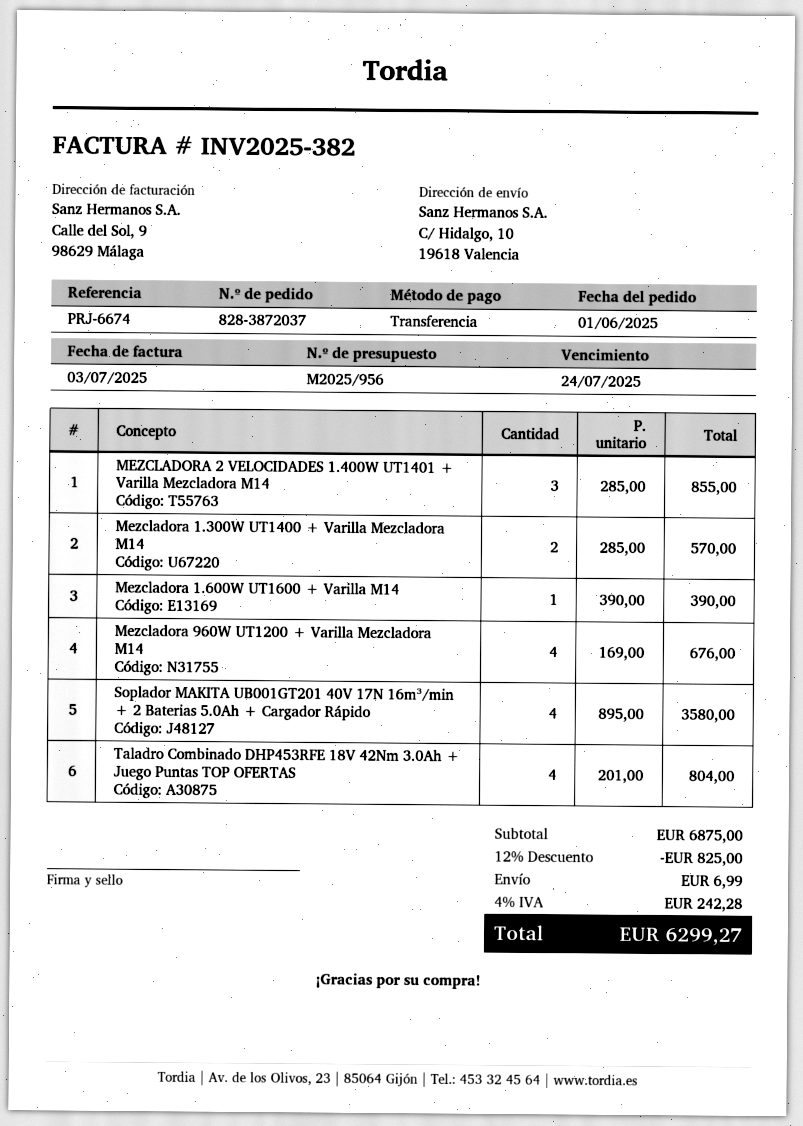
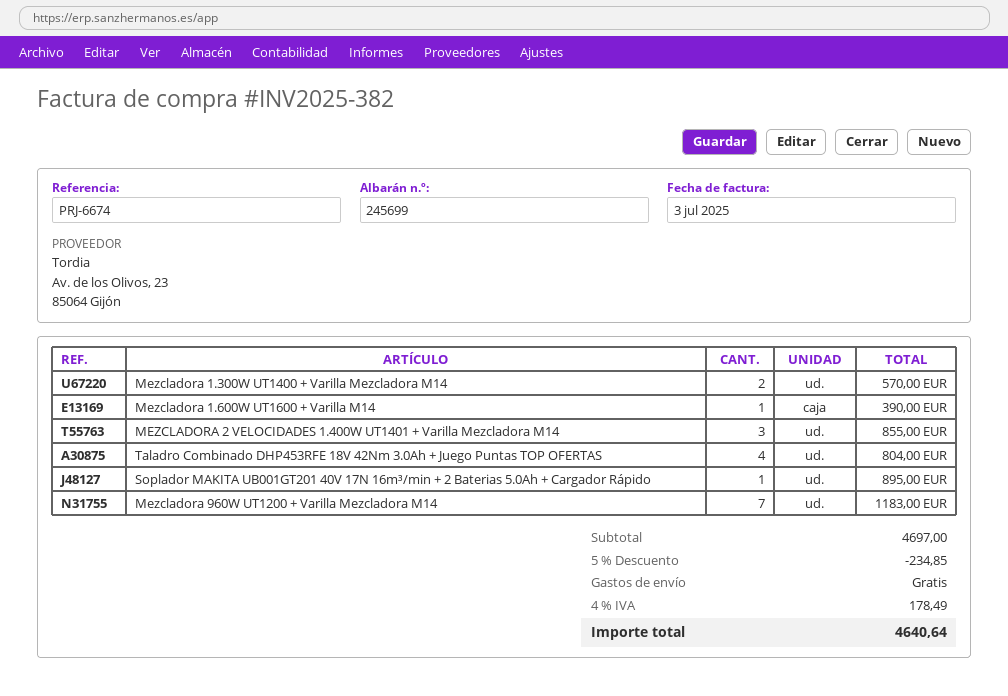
Mezcladora 960W UT1200 + Varilla Mezcladora M14: 4 for 676.00 -> 7 for 1183.00
Soplador MAKITA UB001GT201 40V 17N 16m³/min + 2 Baterias 5.0Ah + Cargador Rápido: 4 for 3580.00 -> 1 for 895.00
subtotal: 6875.00 -> 4697.00
discount: 12% = 825.00 -> 5% = 234.85
shipping: 6.99 -> 0.00
tax: 4% = 242.28 -> 4% = 178.49
total: 6299.27 -> 4640.64

